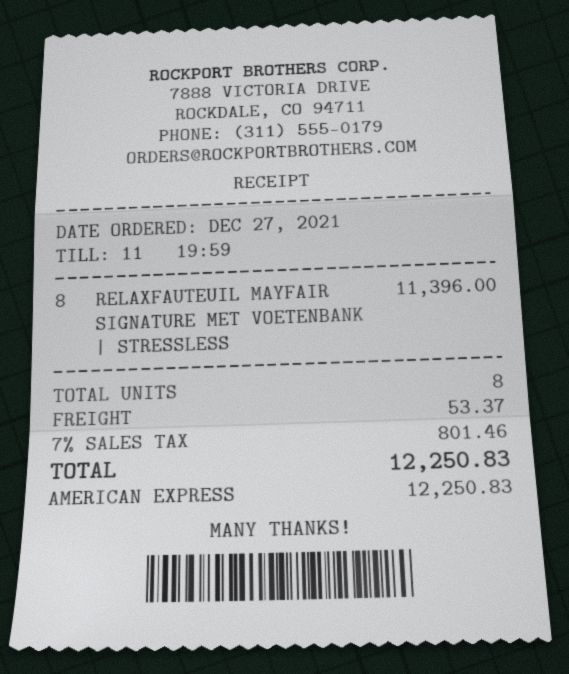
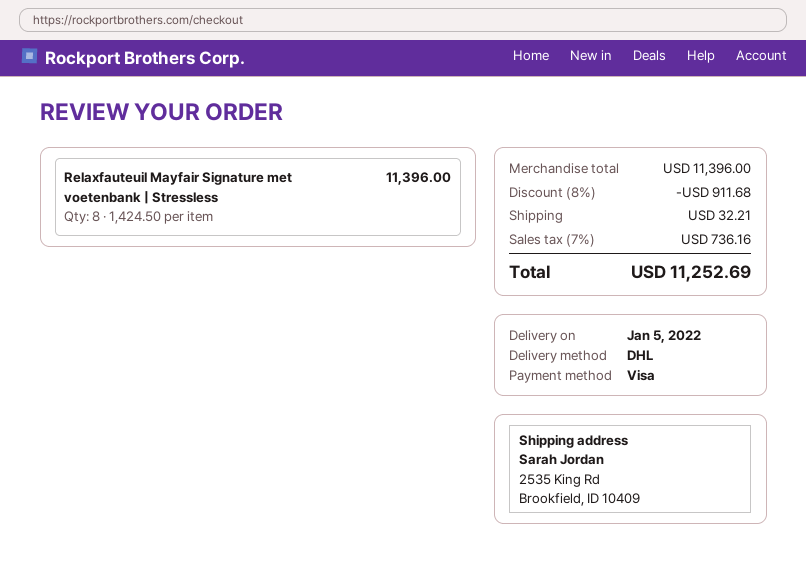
payment method: American Express -> Visa
discount: none -> 8% = 911.68
shipping: 53.37 -> 32.21
tax: 7% = 801.46 -> 7% = 736.16
total: 12250.83 -> 11252.69

